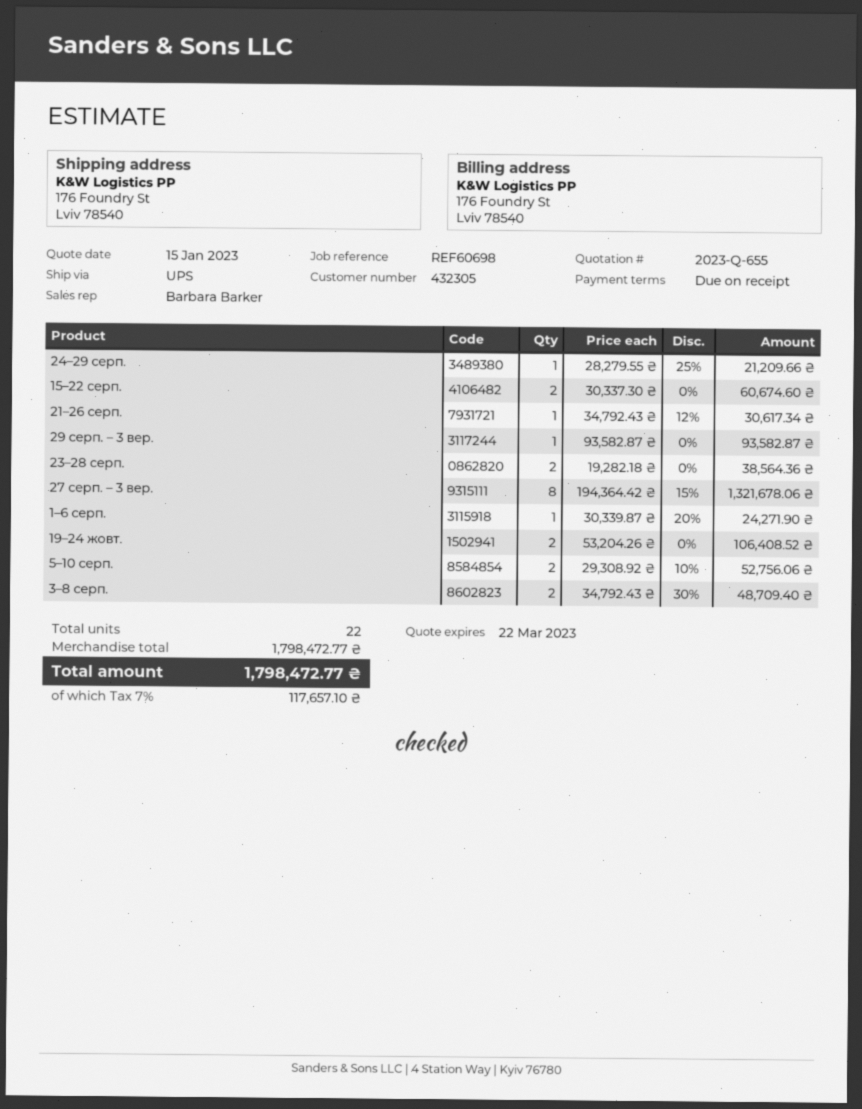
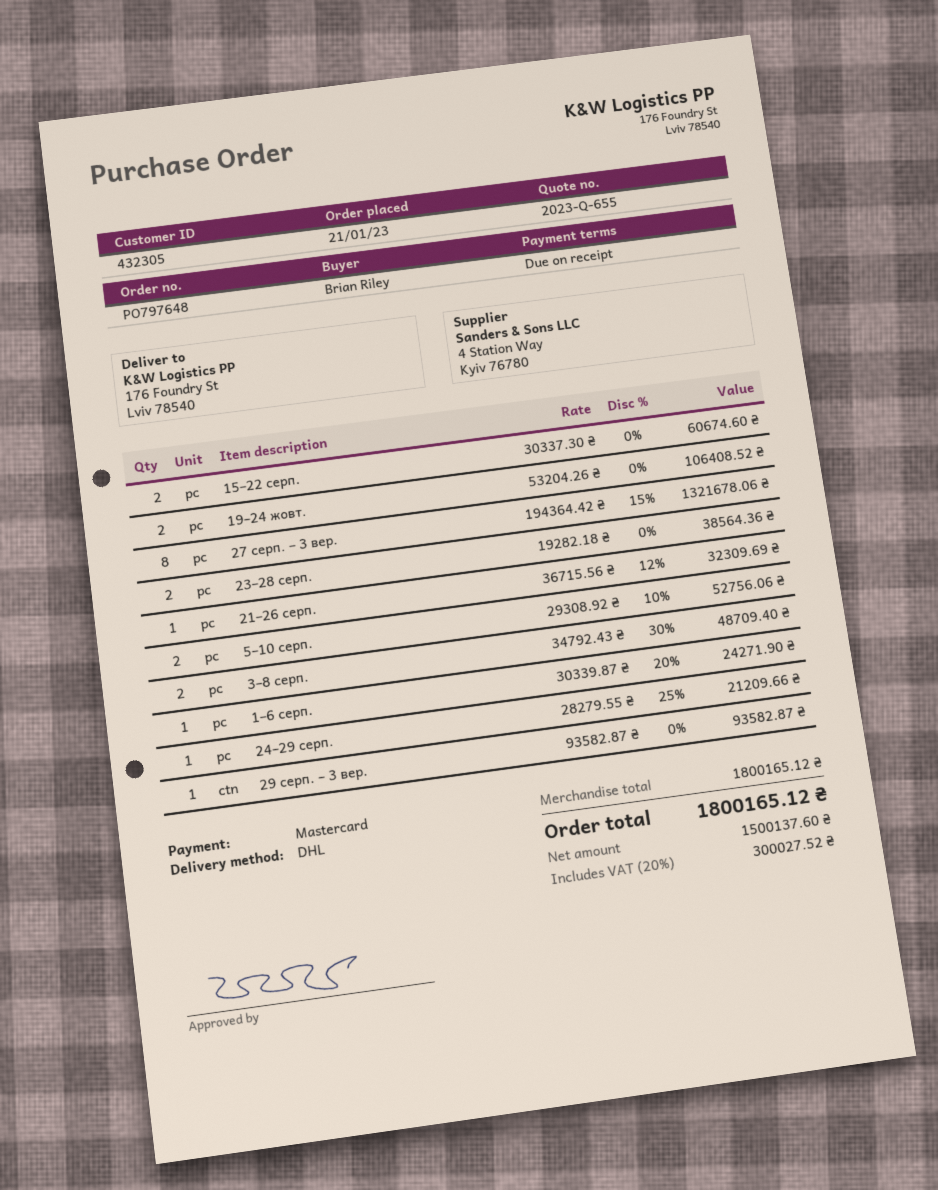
shipping method: UPS -> DHL
21–26 серп.: 1 x 34792.43 - 12% = 30617.34 -> 1 x 36715.56 - 12% = 32309.69
subtotal: 1798472.77 -> 1800165.12
tax: 7% = 117657.10 -> 20% = 300027.52
total: 1798472.77 -> 1800165.12

